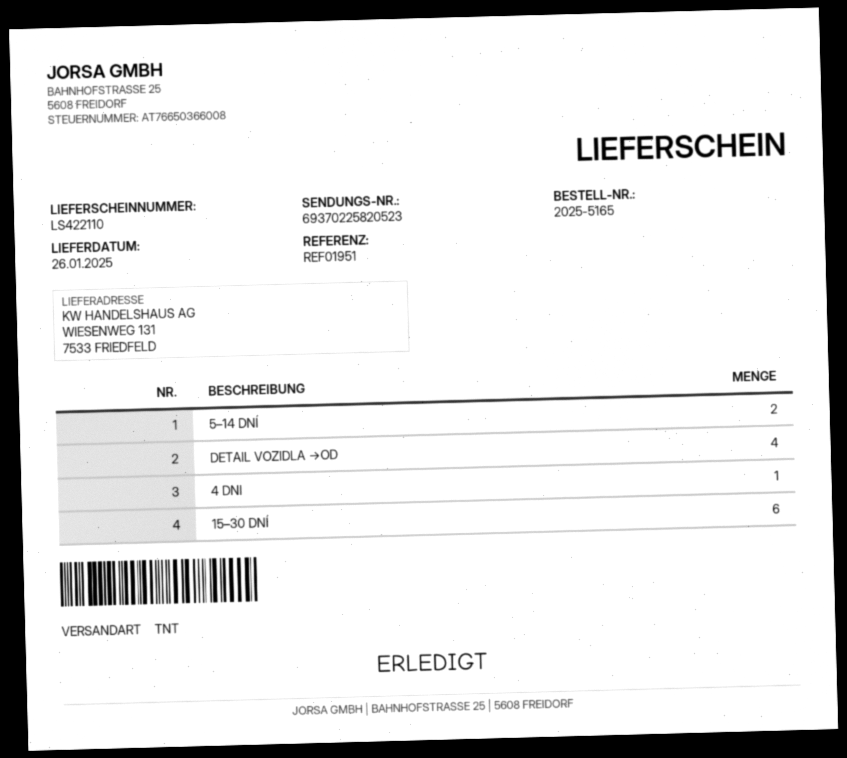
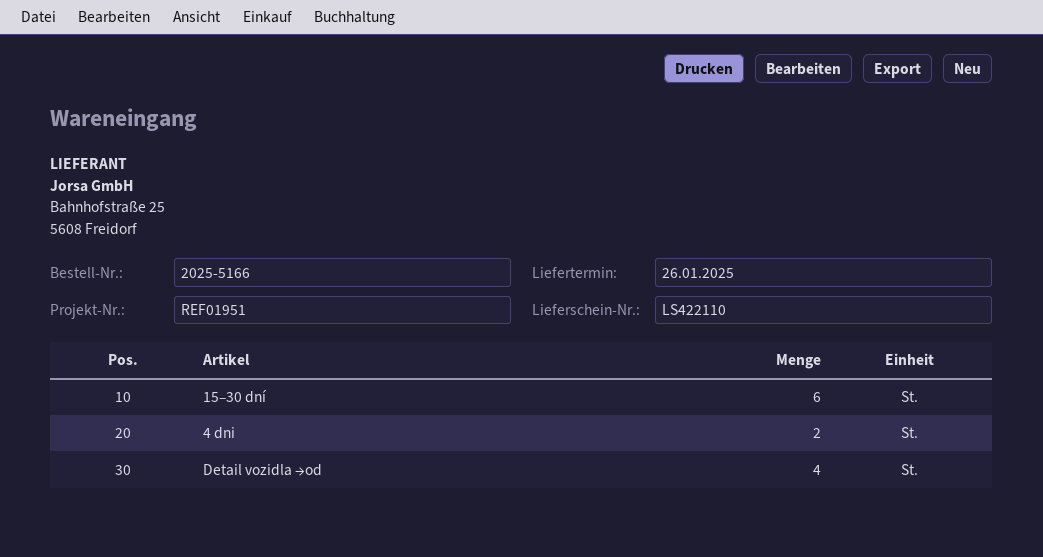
order number: 2025-5165 -> 2025-5166
5–14 DNÍ: 2 -> none
4 DNI: 1 -> 2

